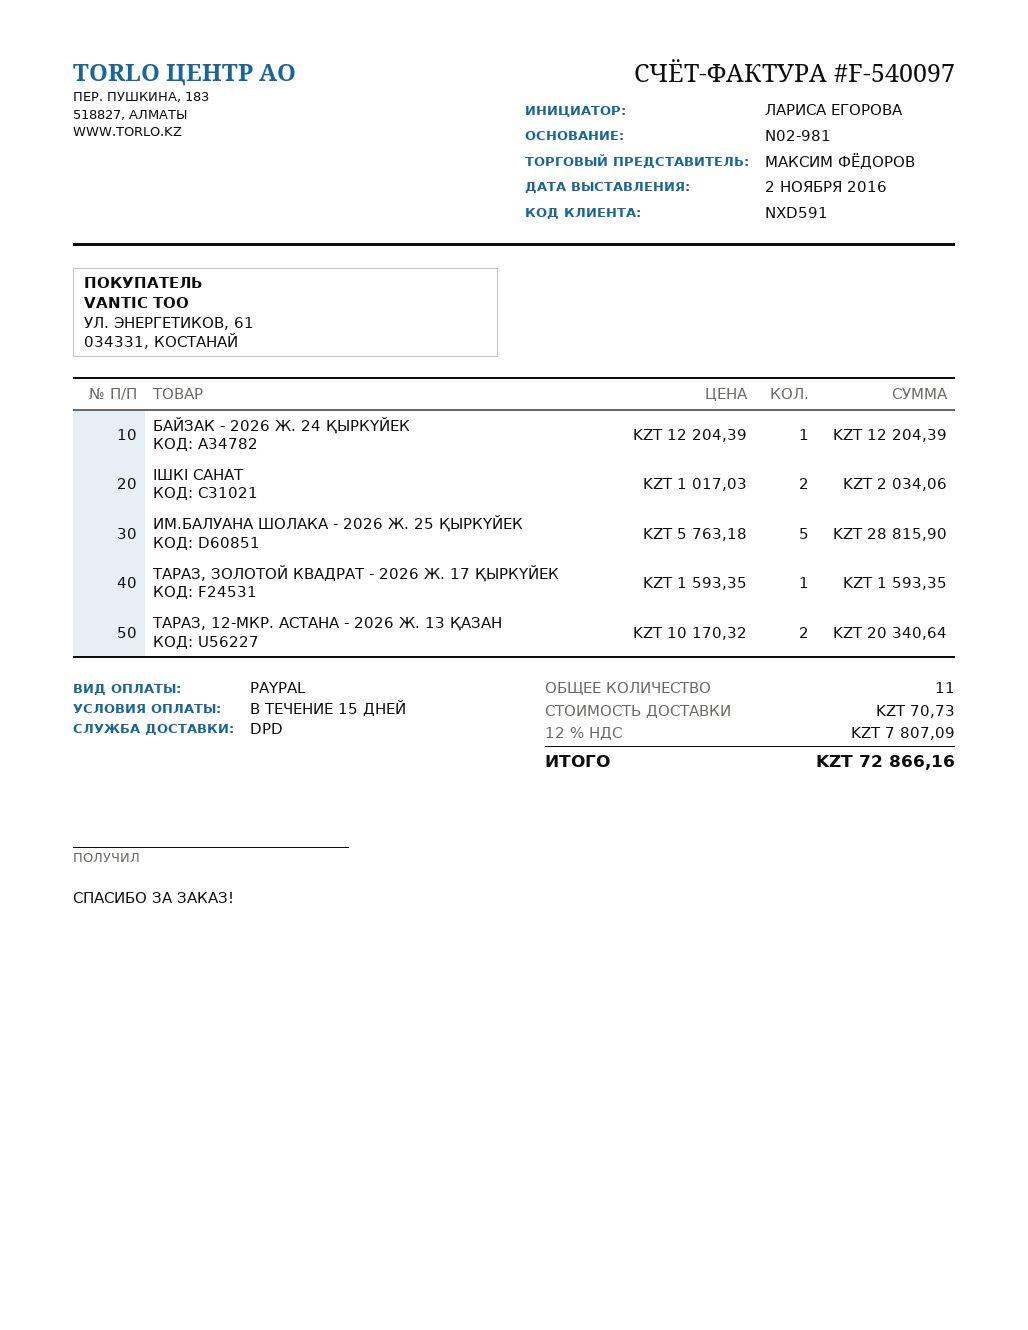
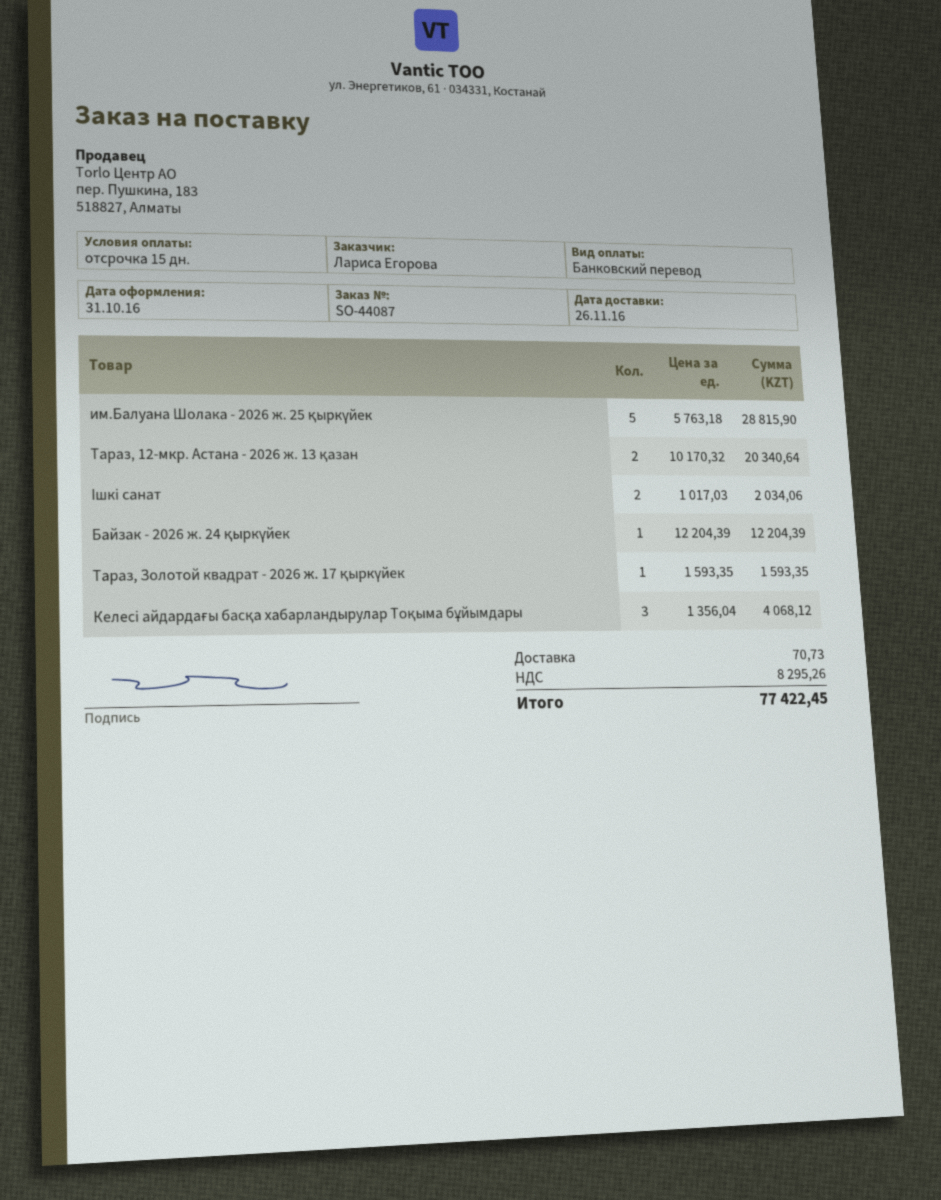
payment method: PayPal -> bank transfer
Келесі айдардағы басқа хабарландырулар Тоқыма бұйымдары: none -> 3 x 1356.04 = 4068.12
tax: 7807.09 -> 8295.26
total: 72866.16 -> 77422.45

